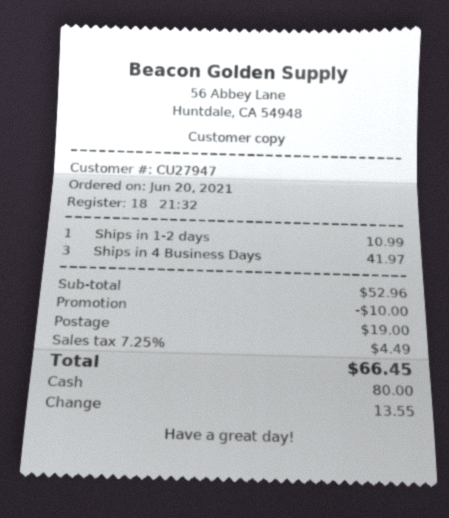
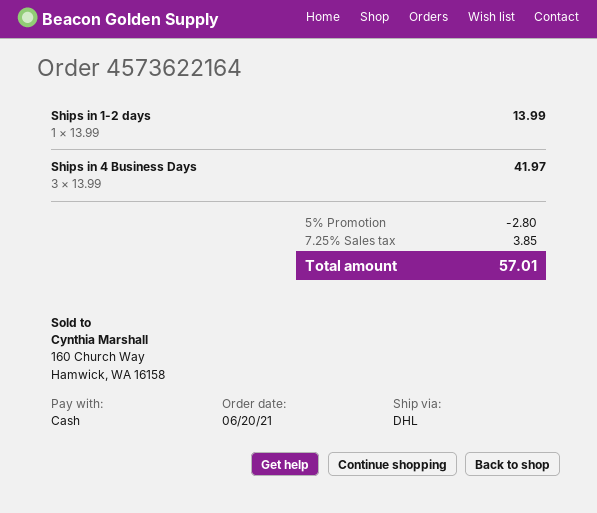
Ships in 1-2 days: 1 for 10.99 -> 1 for 13.99
discount: 10.00 -> 2.80
shipping: 19.00 -> none
tax: 7.25% = 4.49 -> 7.25% = 3.85
total: 66.45 -> 57.01

